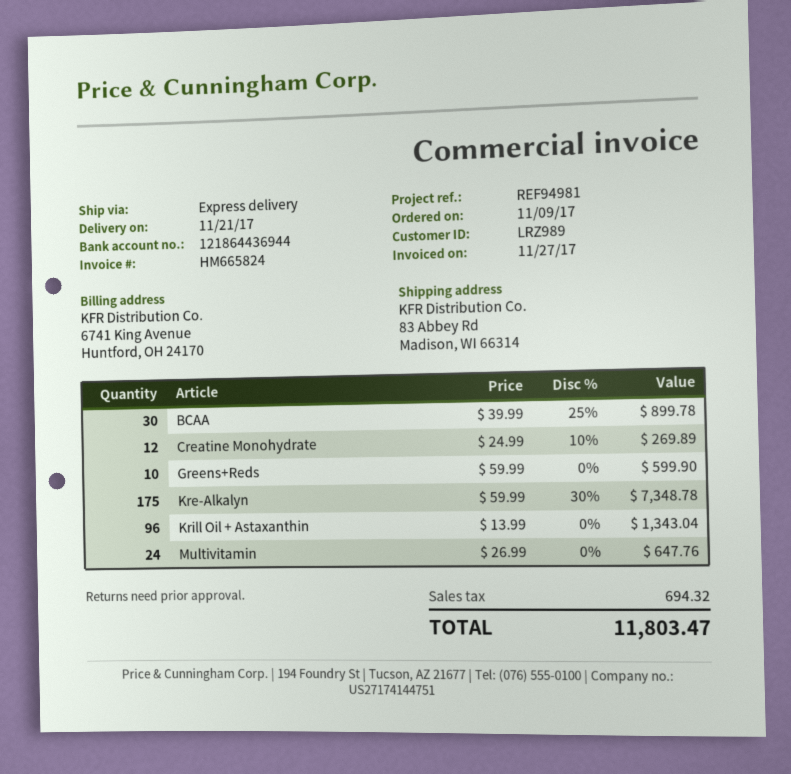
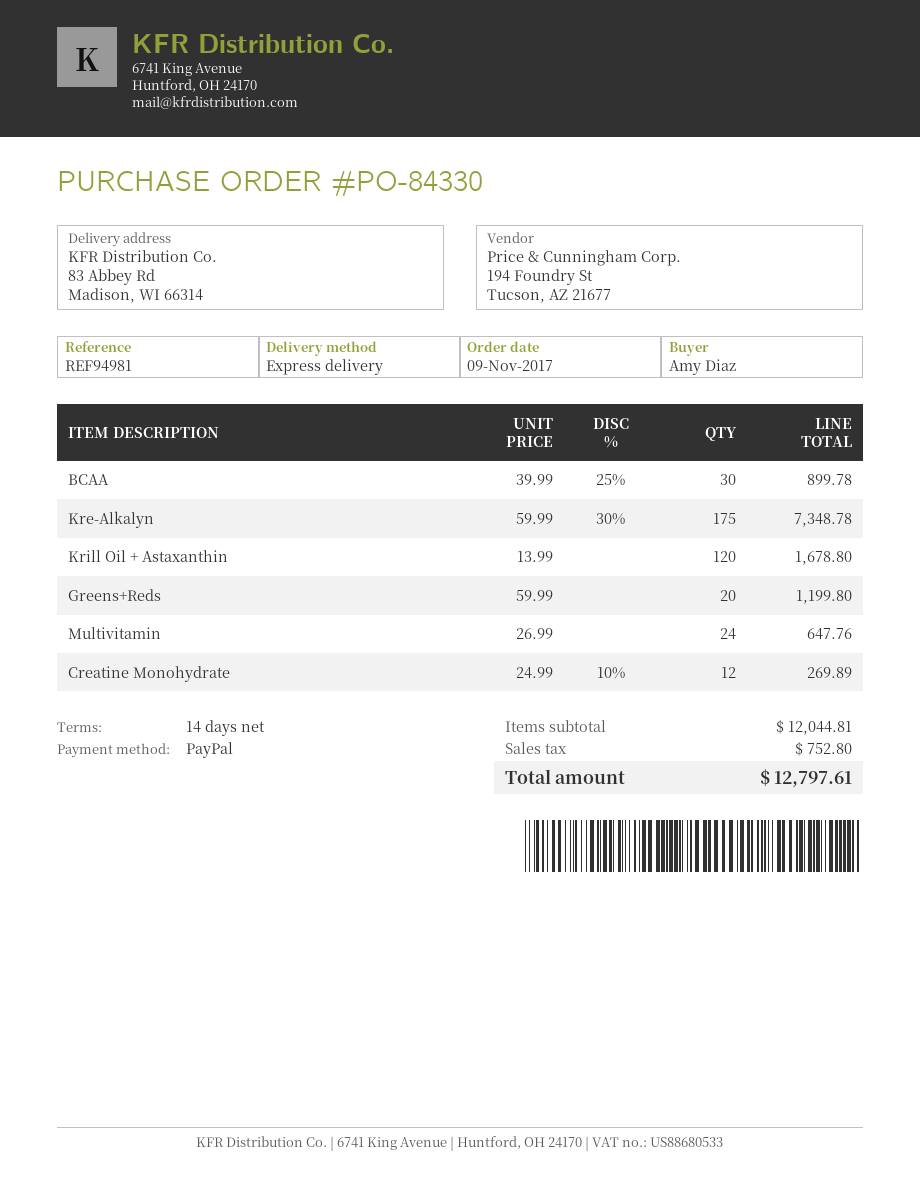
Greens+Reds: 10 x 59.99 = 599.90 -> 20 x 59.99 = 1199.80
Krill Oil + Astaxanthin: 96 x 13.99 = 1343.04 -> 120 x 13.99 = 1678.80
tax: 694.32 -> 752.80
total: 11803.47 -> 12797.61

